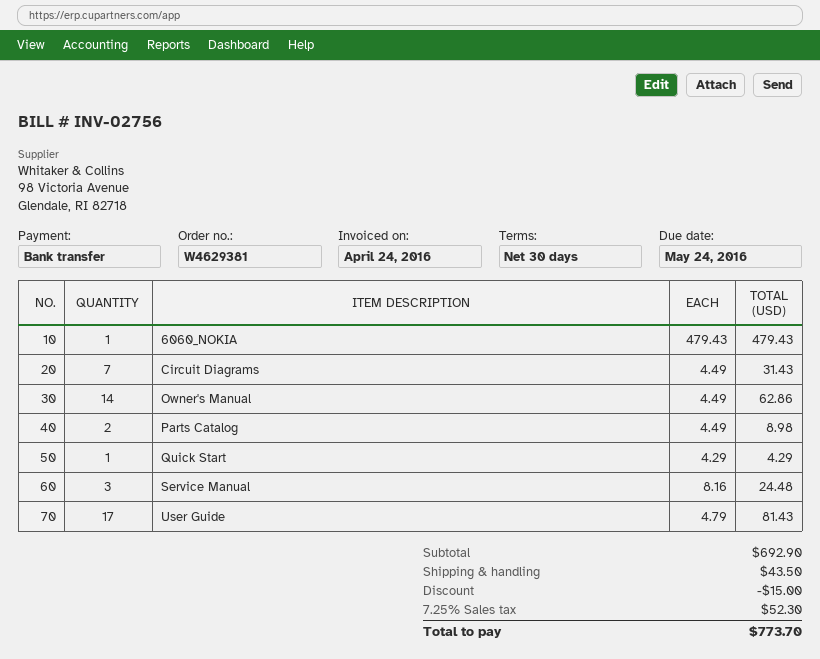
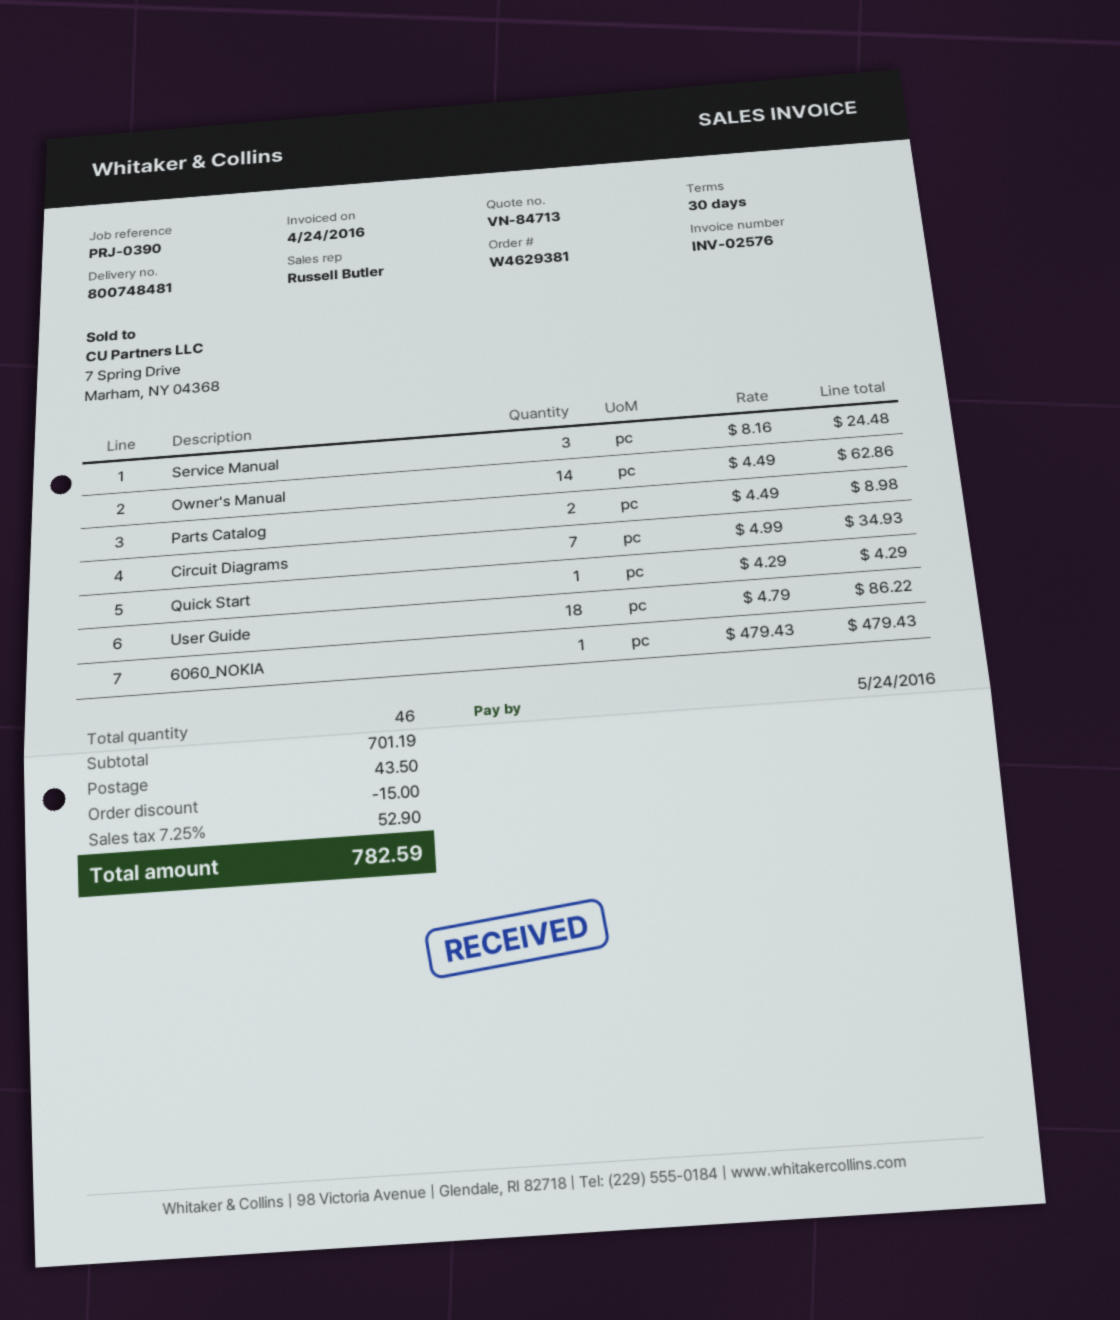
invoice number: INV-02756 -> INV-02576
Circuit Diagrams: 7 x 4.49 = 31.43 -> 7 x 4.99 = 34.93
User Guide: 17 x 4.79 = 81.43 -> 18 x 4.79 = 86.22
subtotal: 692.90 -> 701.19
tax: 7.25% = 52.30 -> 7.25% = 52.90
total: 773.70 -> 782.59

